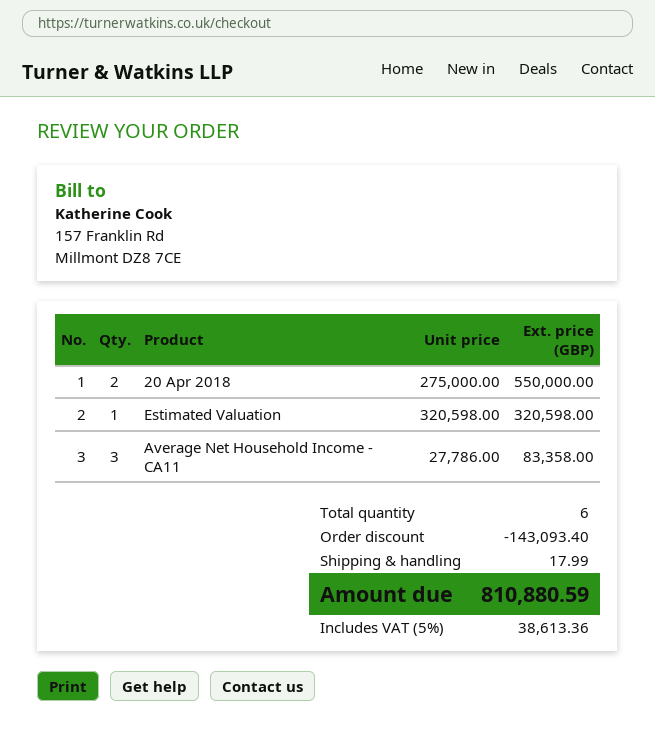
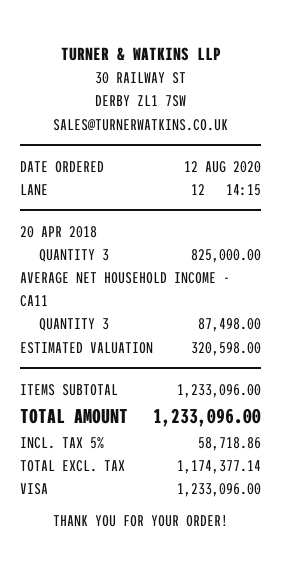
20 Apr 2018: 2 for 550000.00 -> 3 for 825000.00
Average Net Household Income - CA11: 3 for 83358.00 -> 3 for 87498.00
discount: 143093.40 -> none
shipping: 17.99 -> none
tax: 5% = 38613.36 -> 5% = 58718.86
total: 810880.59 -> 1233096.00

